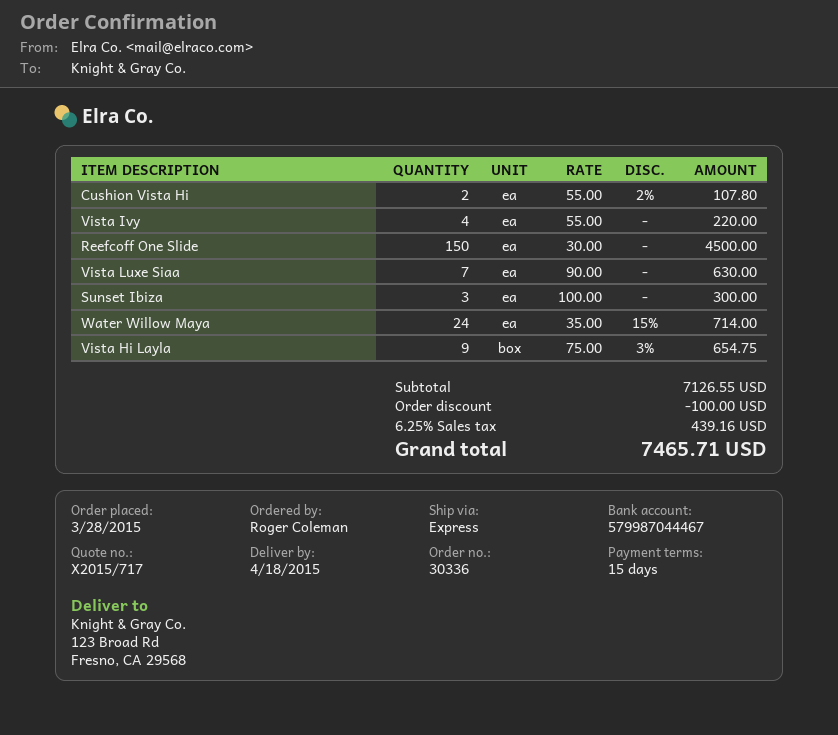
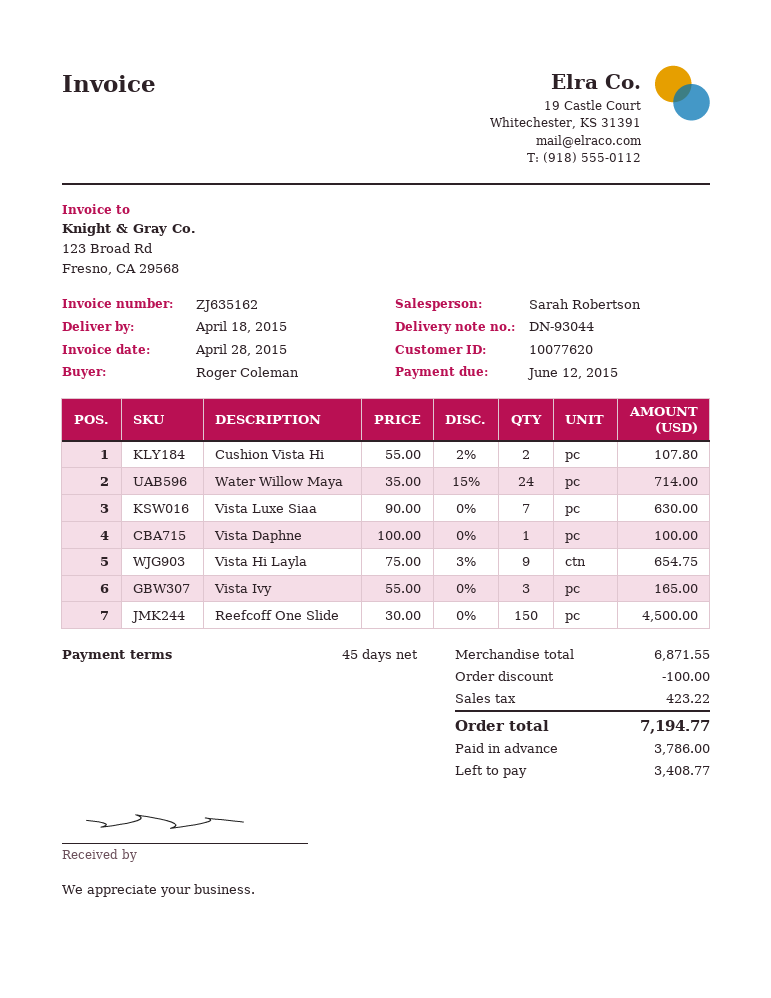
payment terms: 15 days -> 45 days
Vista Ivy: 4 x 55.00 = 220.00 -> 3 x 55.00 = 165.00
Sunset Ibiza: 3 x 100.00 = 300.00 -> none
Vista Daphne: none -> 1 x 100.00 = 100.00
subtotal: 7126.55 -> 6871.55
tax: 439.16 -> 423.22
total: 7465.71 -> 7194.77

